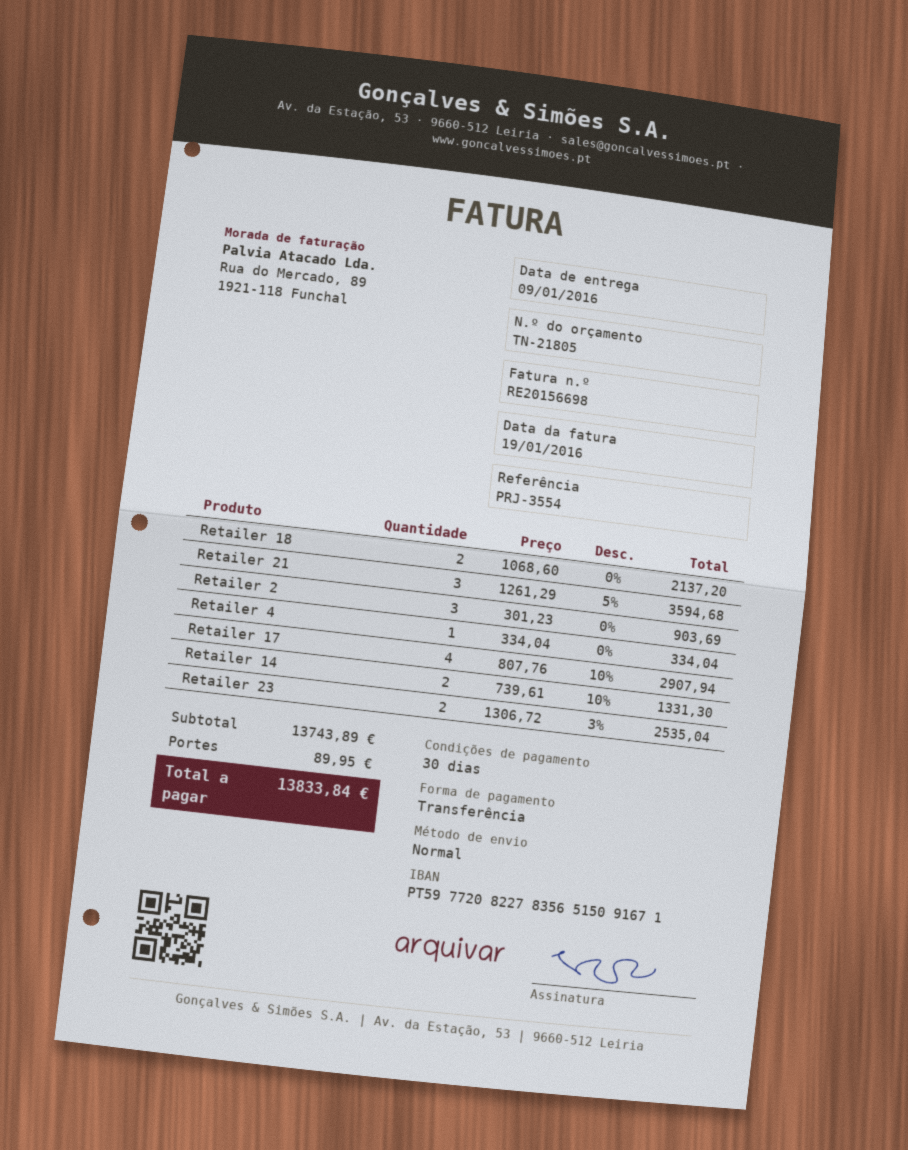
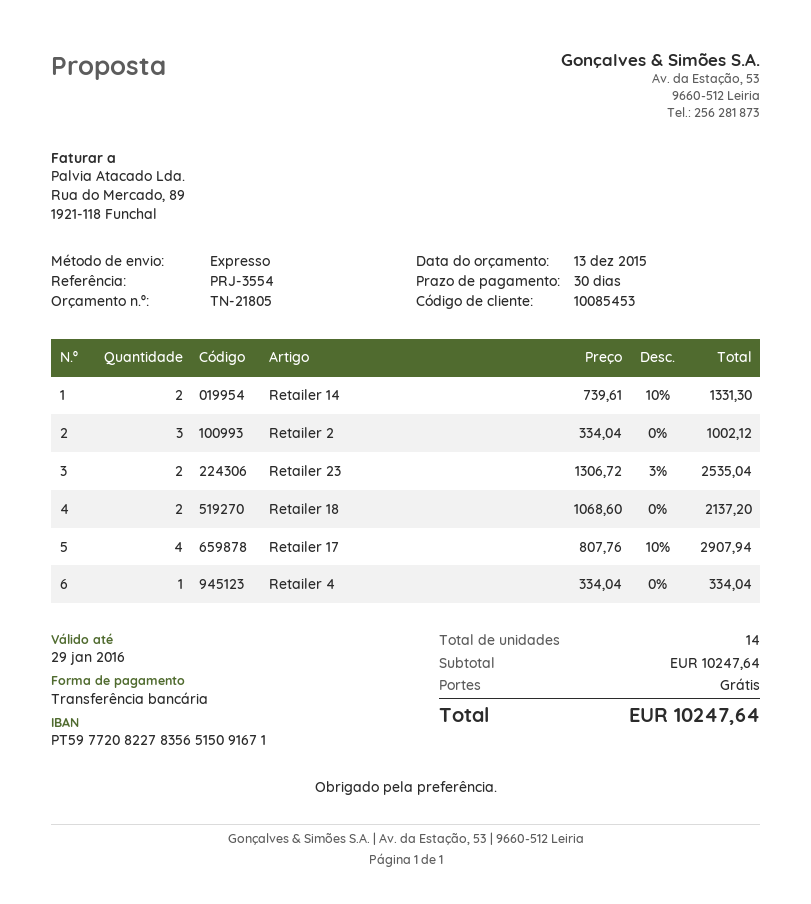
shipping method: standard -> express
Retailer 21: 3 x 1261.29 - 5% = 3594.68 -> none
Retailer 2: 3 x 301.23 = 903.69 -> 3 x 334.04 = 1002.12
subtotal: 13743.89 -> 10247.64
shipping: 89.95 -> 0.00
total: 13833.84 -> 10247.64

